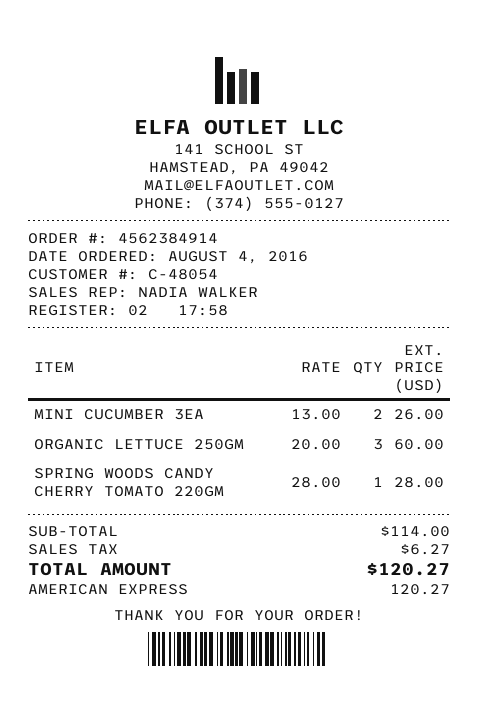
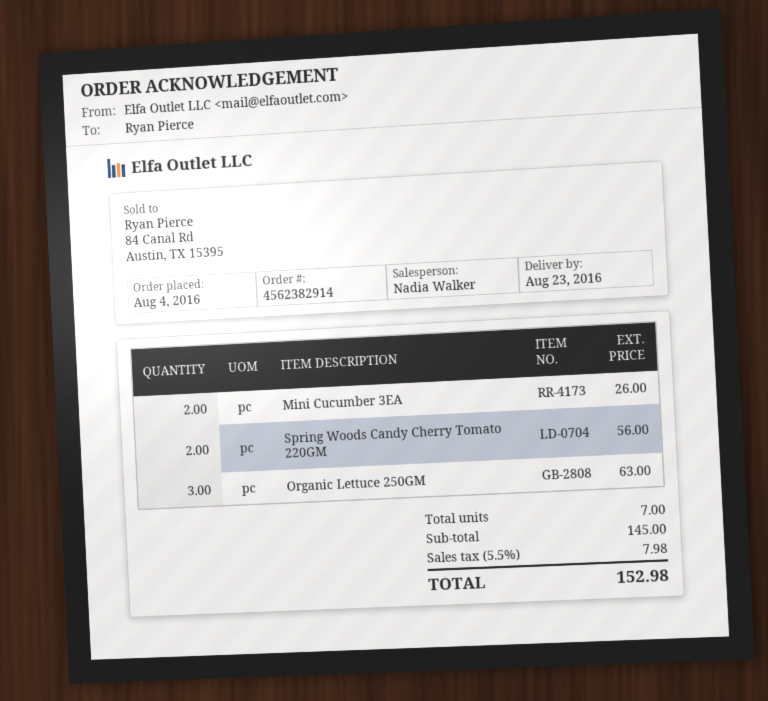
order number: 4562384914 -> 4562382914
ORGANIC LETTUCE 250GM: 3 for 60.00 -> 3 for 63.00
SPRING WOODS CANDY CHERRY TOMATO 220GM: 1 for 28.00 -> 2 for 56.00
subtotal: 114.00 -> 145.00
tax: 6.27 -> 7.98
total: 120.27 -> 152.98

